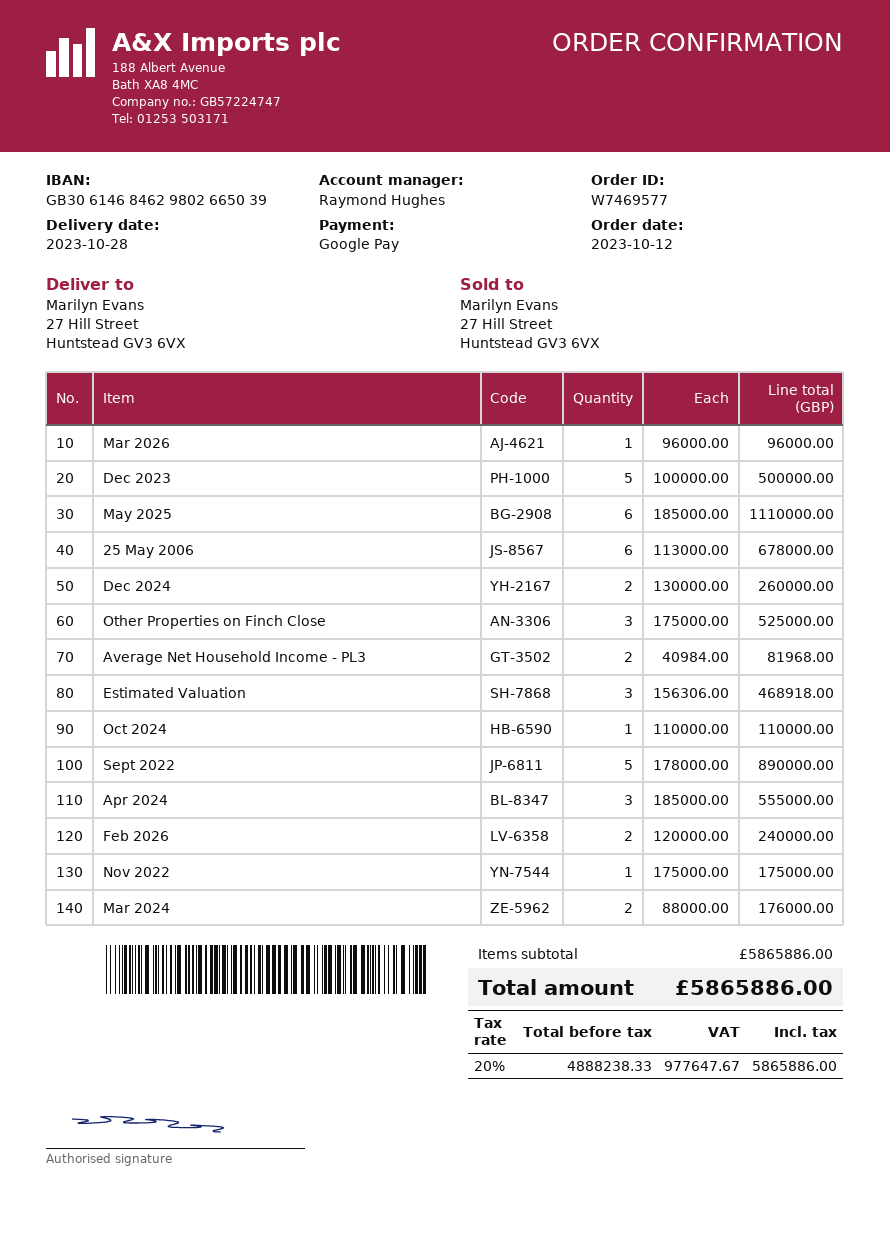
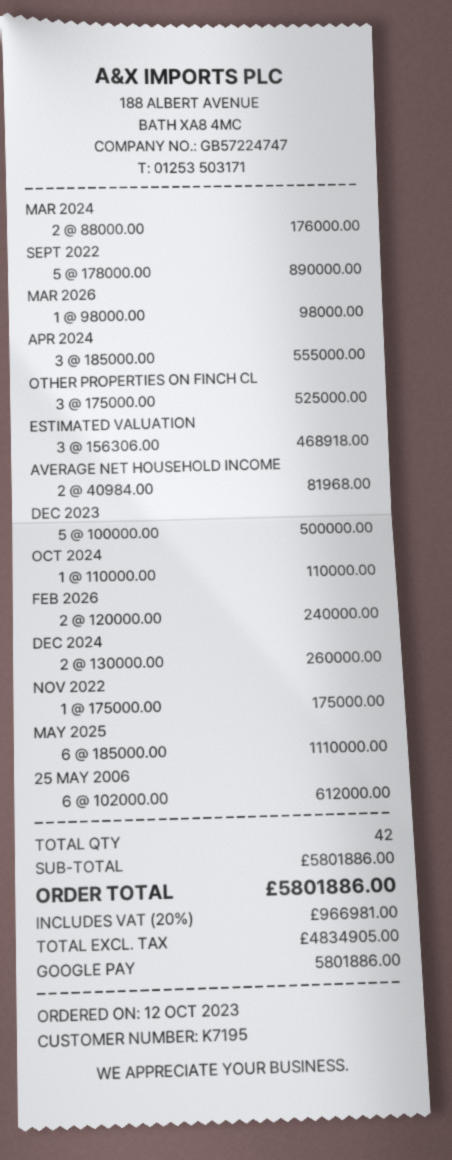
Mar 2026: 1 x 96000.00 = 96000.00 -> 1 x 98000.00 = 98000.00
25 May 2006: 6 x 113000.00 = 678000.00 -> 6 x 102000.00 = 612000.00
subtotal: 5865886.00 -> 5801886.00
net: 4888238.33 -> 4834905.00
tax: 20% = 977647.67 -> 20% = 966981.00
total: 5865886.00 -> 5801886.00

